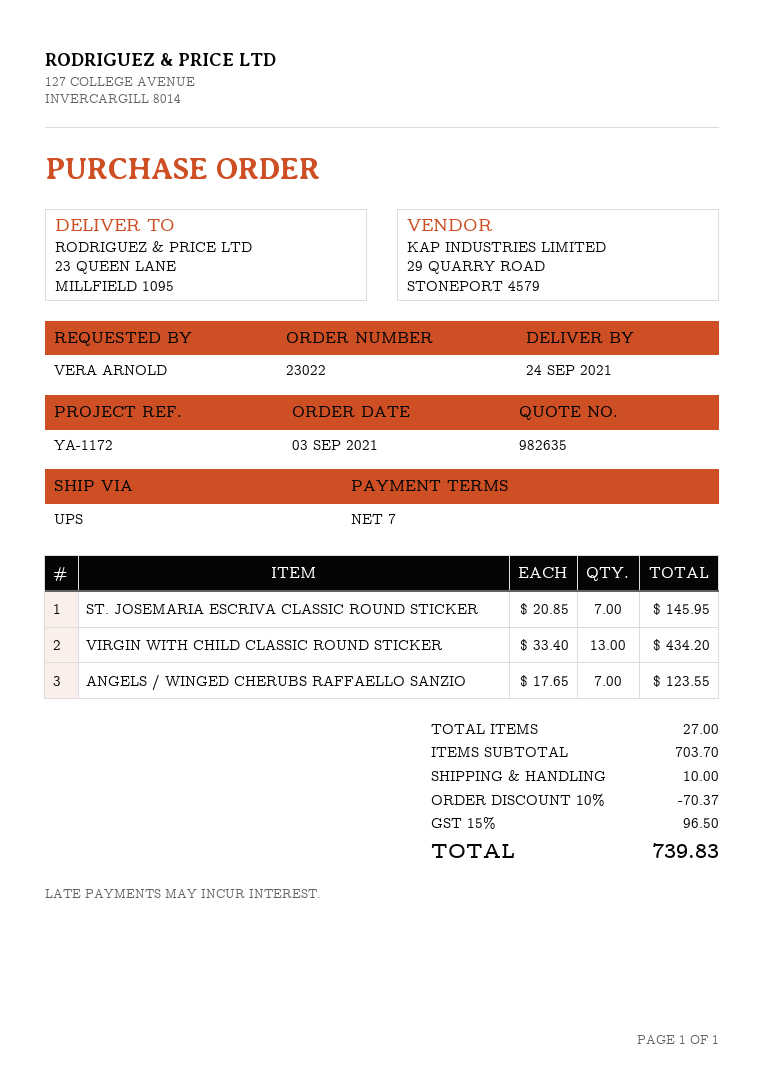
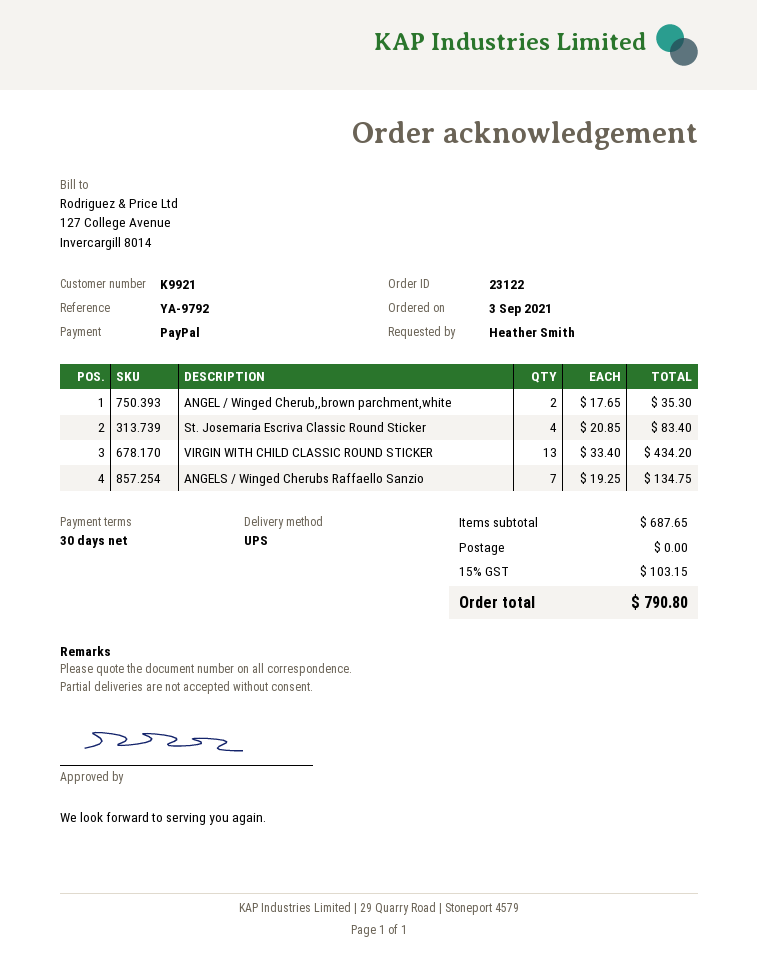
order number: 23022 -> 23122
payment terms: 7 days -> 30 days
reference: YA-1172 -> YA-9792
ordered by: VERA ARNOLD -> Heather Smith
ST. JOSEMARIA ESCRIVA CLASSIC ROUND STICKER: 7 x 20.85 = 145.95 -> 4 x 20.85 = 83.40
ANGELS / WINGED CHERUBS RAFFAELLO SANZIO: 7 x 17.65 = 123.55 -> 7 x 19.25 = 134.75
ANGEL / Winged Cherub,,brown parchment,white: none -> 2 x 17.65 = 35.30
subtotal: 703.70 -> 687.65
discount: 10% = 70.37 -> none
shipping: 10.00 -> 0.00
tax: 15% = 96.50 -> 15% = 103.15
total: 739.83 -> 790.80

